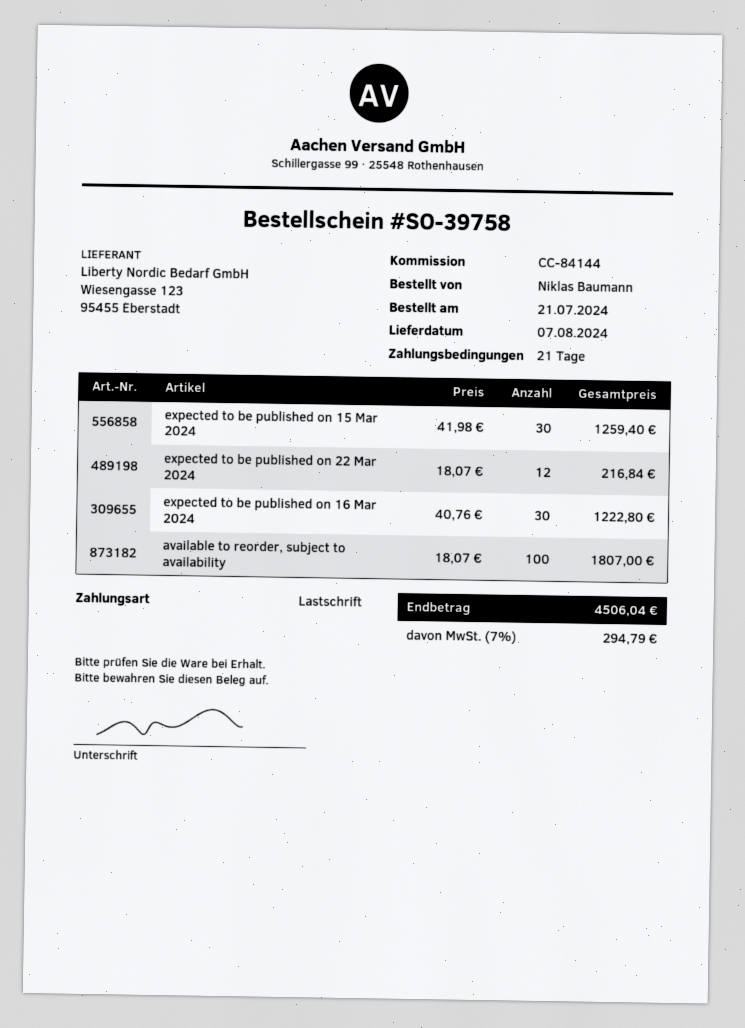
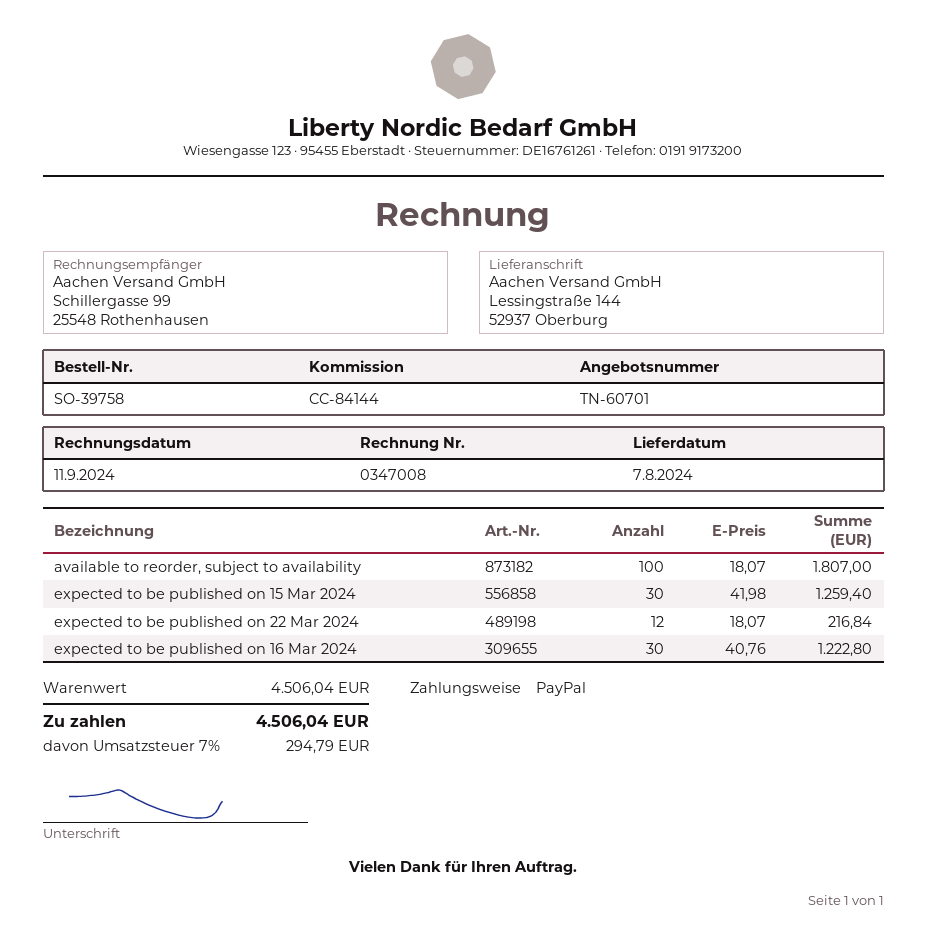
payment method: direct debit -> PayPal

